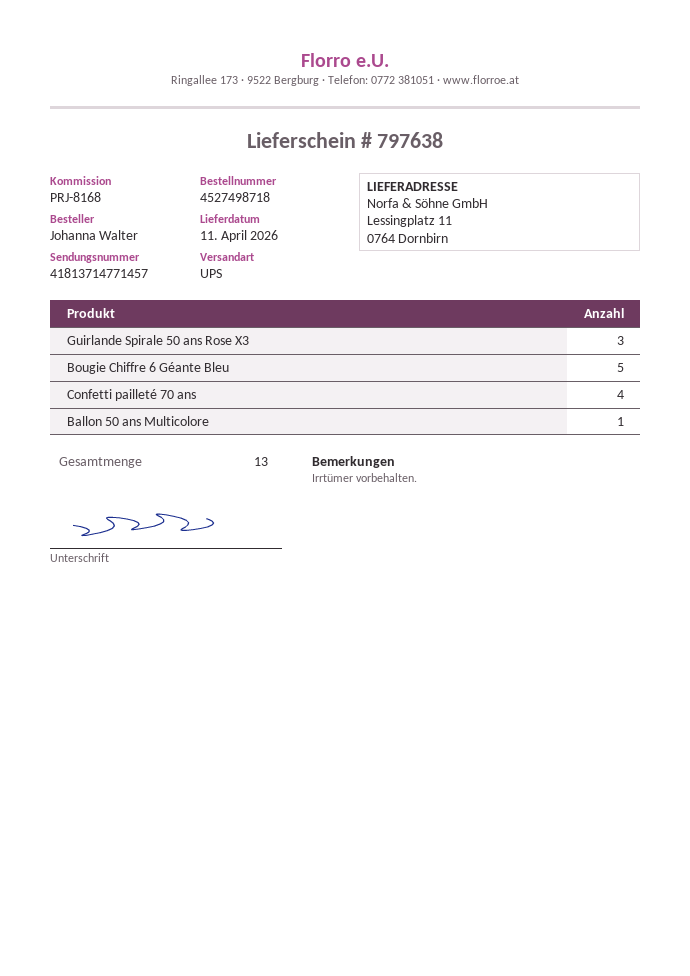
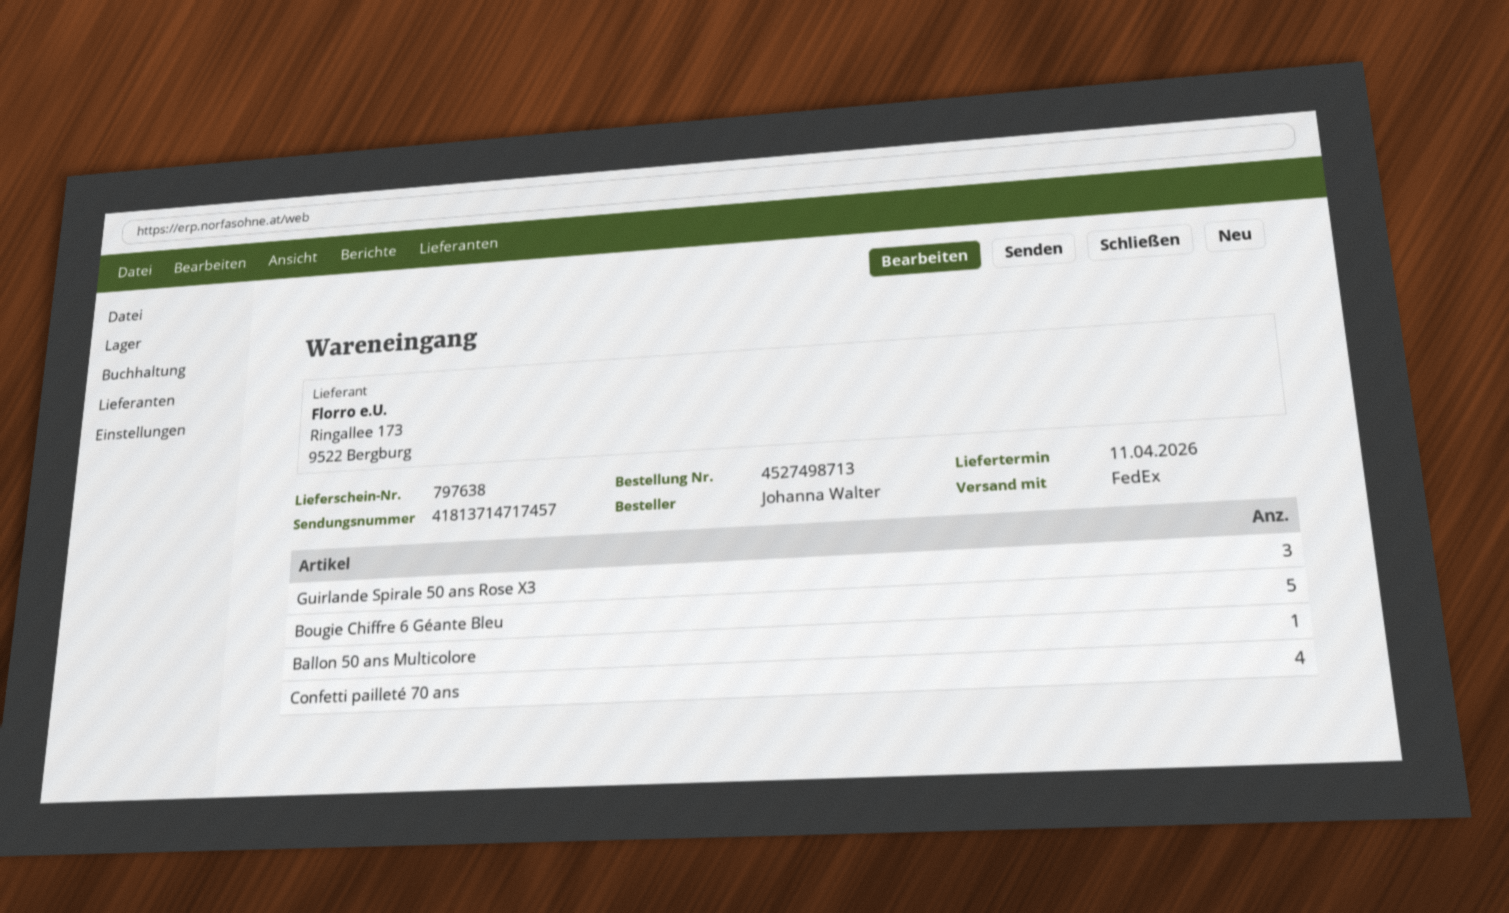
order number: 4527498718 -> 4527498713
shipping method: UPS -> FedEx
tracking number: 41813714771457 -> 41813714717457

